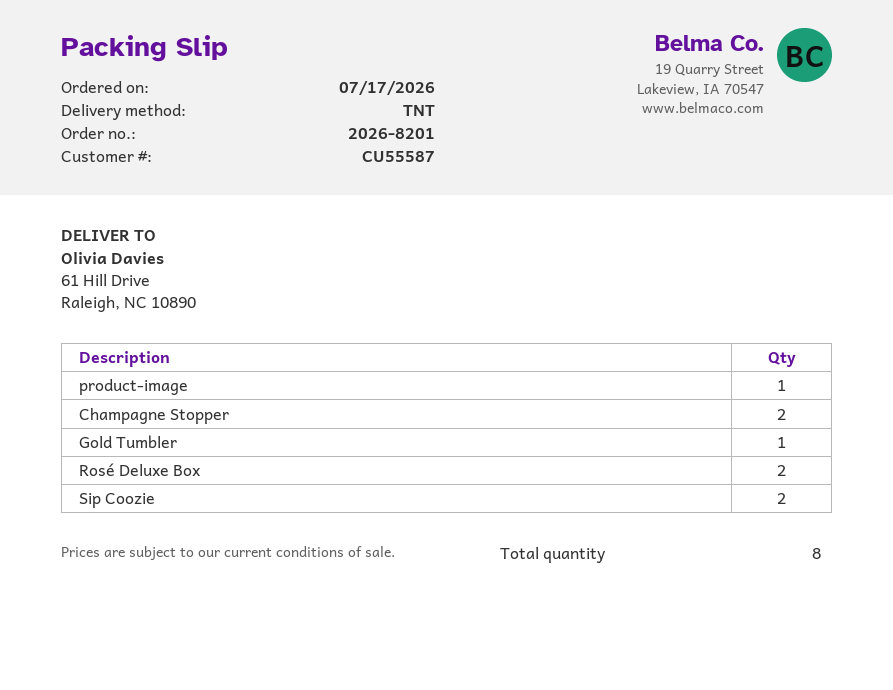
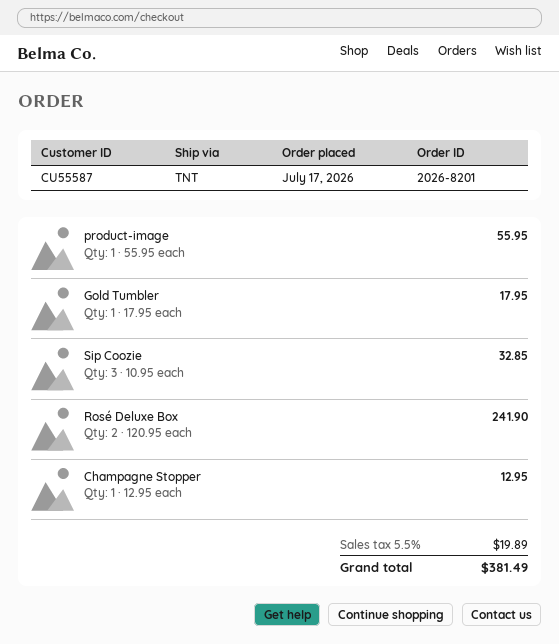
Champagne Stopper: 2 -> 1
Sip Coozie: 2 -> 3

